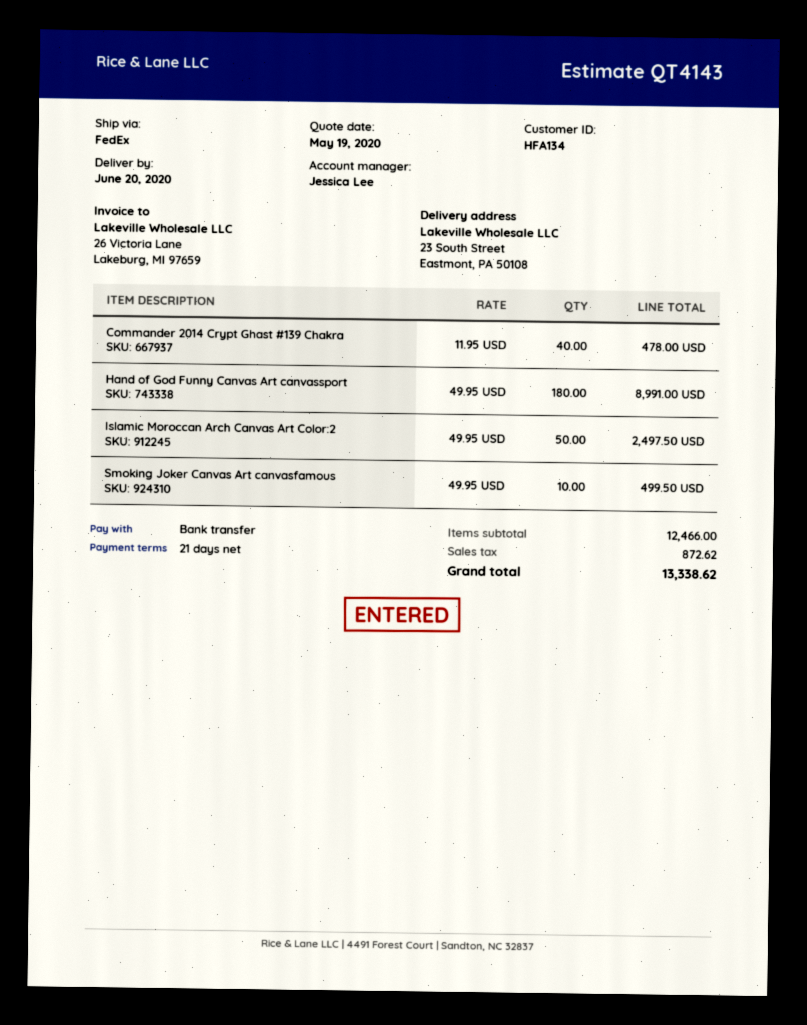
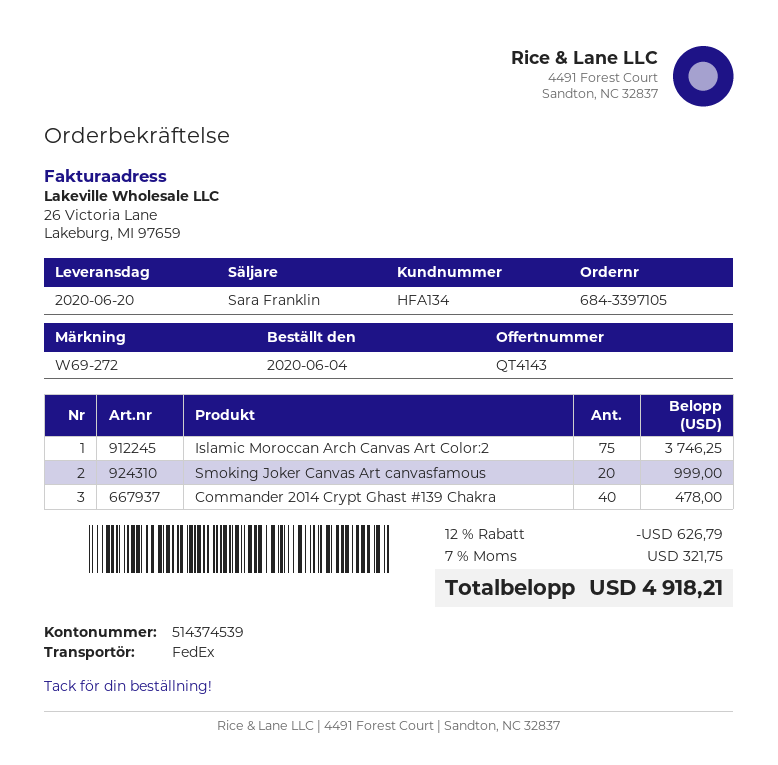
sales rep: Jessica Lee -> Sara Franklin
Hand of God Funny Canvas Art canvassport: 180 for 8991.00 -> none
Islamic Moroccan Arch Canvas Art Color:2: 50 for 2497.50 -> 75 for 3746.25
Smoking Joker Canvas Art canvasfamous: 10 for 499.50 -> 20 for 999.00
discount: none -> 12% = 626.79
tax: 872.62 -> 321.75
total: 13338.62 -> 4918.21

